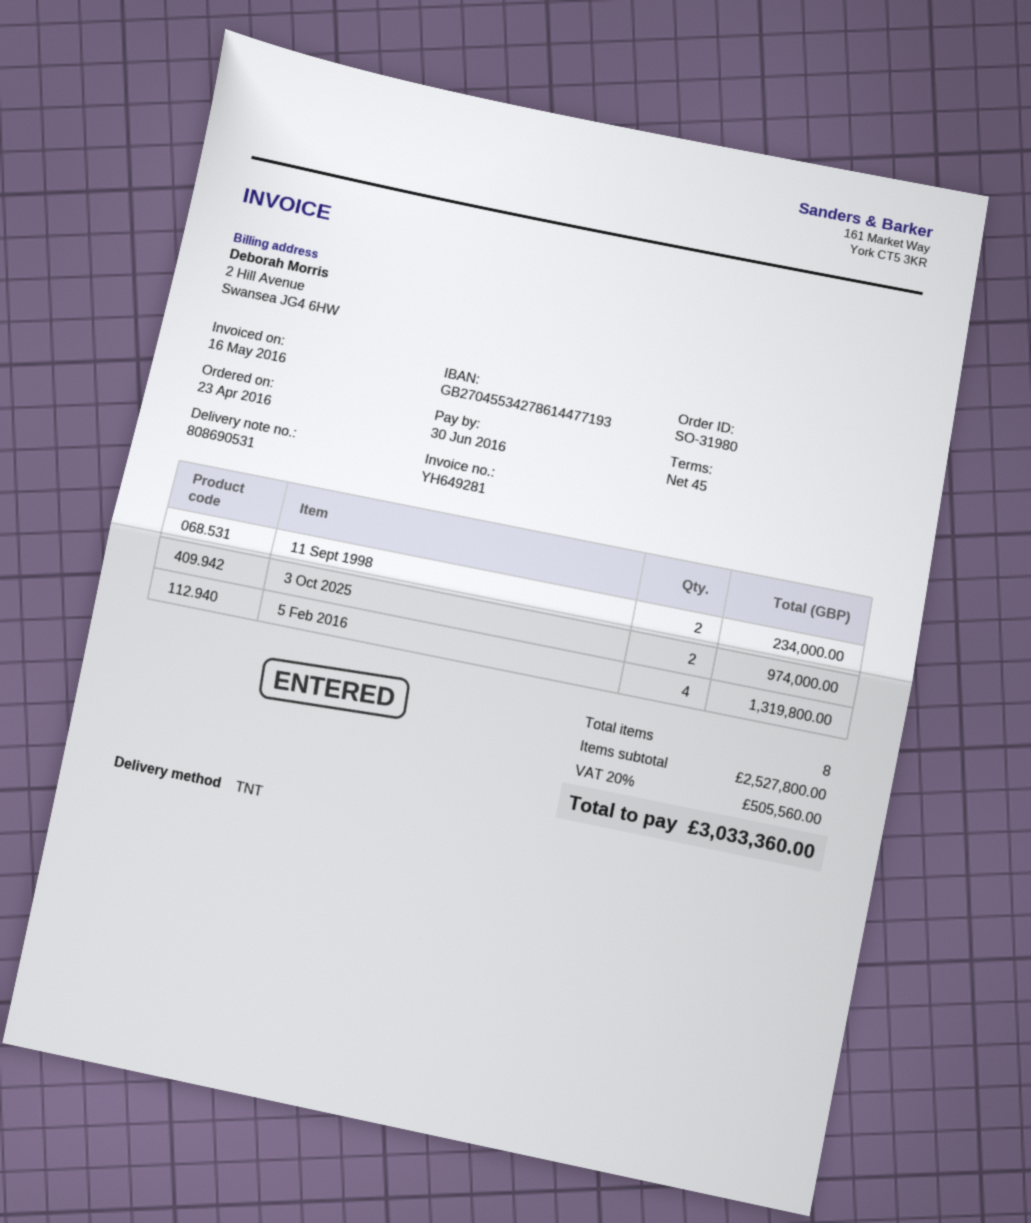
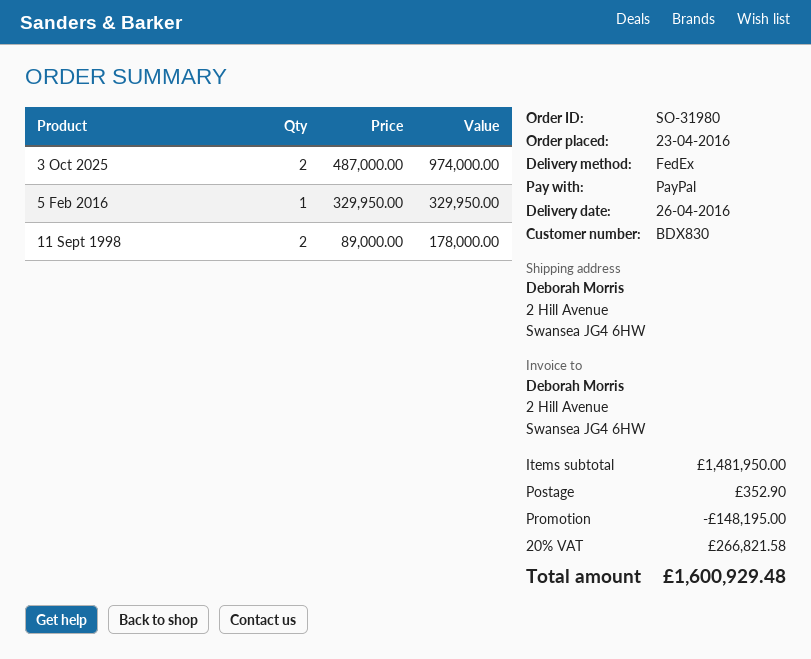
shipping method: TNT -> FedEx
11 Sept 1998: 2 for 234000.00 -> 2 for 178000.00
5 Feb 2016: 4 for 1319800.00 -> 1 for 329950.00
subtotal: 2527800.00 -> 1481950.00
discount: none -> 148195.00
shipping: none -> 352.90
tax: 20% = 505560.00 -> 20% = 266821.58
total: 3033360.00 -> 1600929.48

